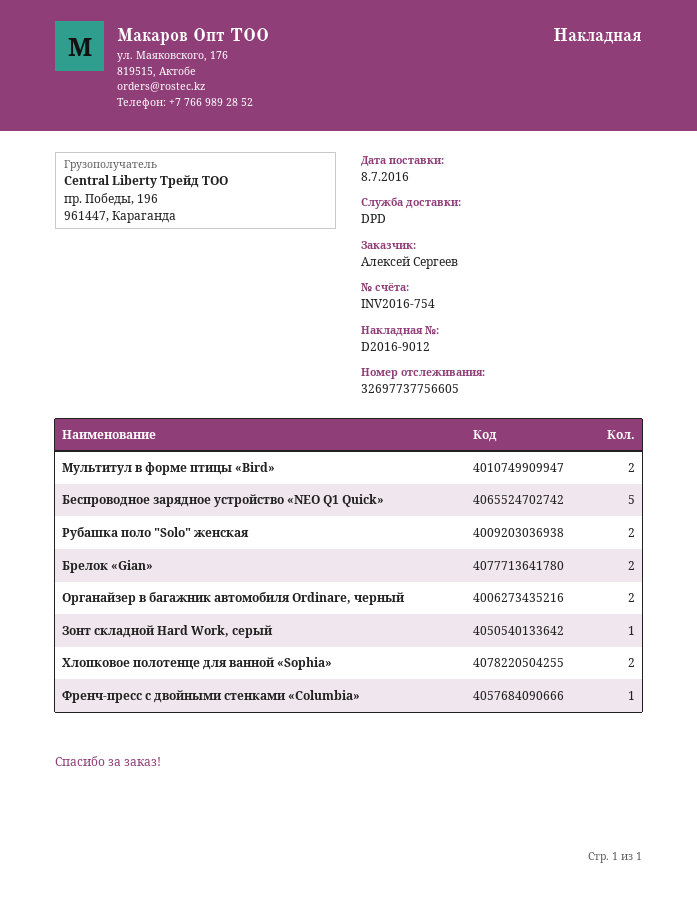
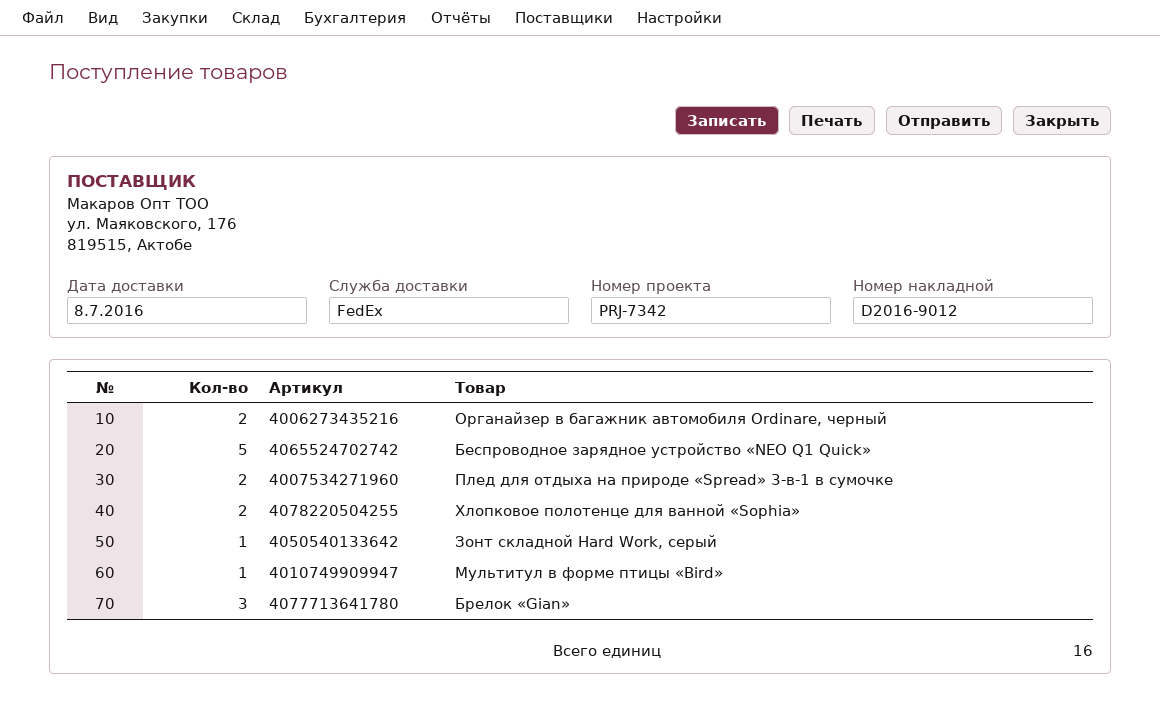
shipping method: DPD -> FedEx
Мультитул в форме птицы «Bird»: 2 -> 1
Рубашка поло "Solo" женская: 2 -> none
Брелок «Gian»: 2 -> 3
Френч-пресс с двойными стенками «Columbia»: 1 -> none
Плед для отдыха на природе «Spread» 3-в-1 в сумочке: none -> 2

